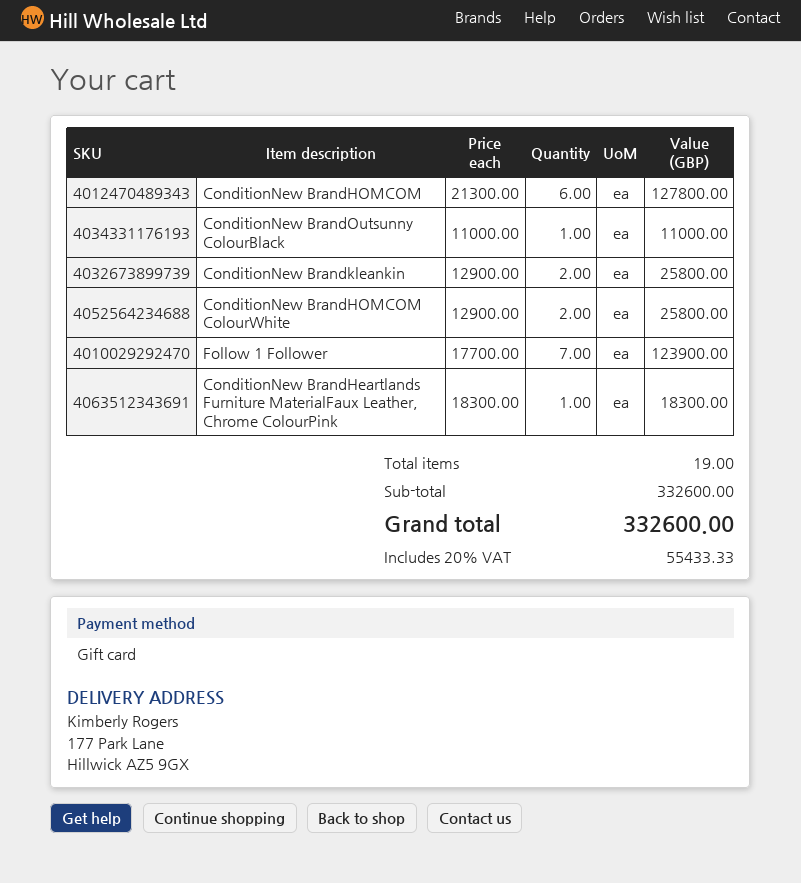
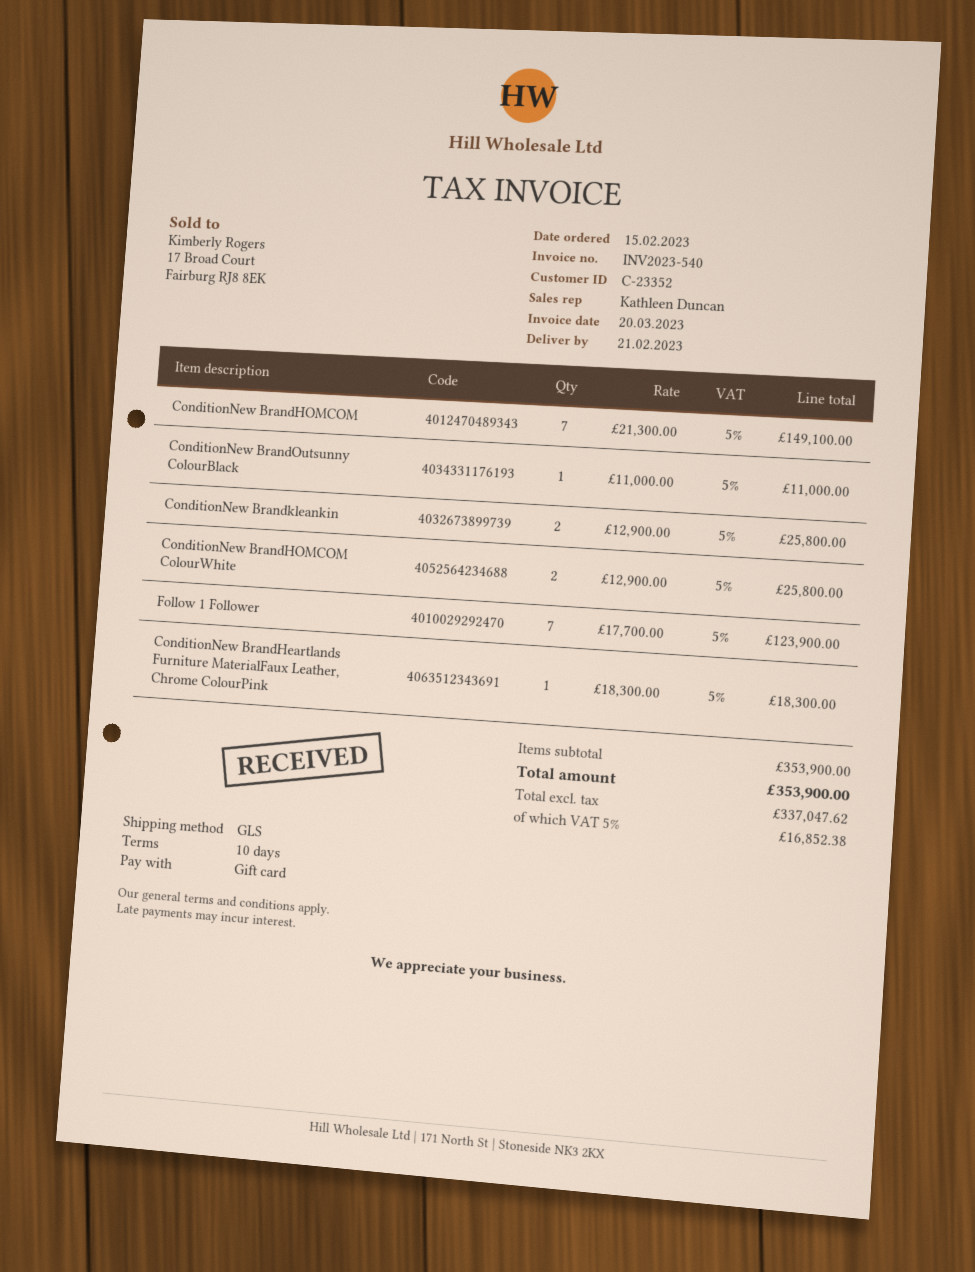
ConditionNew BrandHOMCOM: 6 x 21300.00 = 127800.00 -> 7 x 21300.00 = 149100.00
subtotal: 332600.00 -> 353900.00
tax: 20% = 55433.33 -> 5% = 16852.38
total: 332600.00 -> 353900.00

